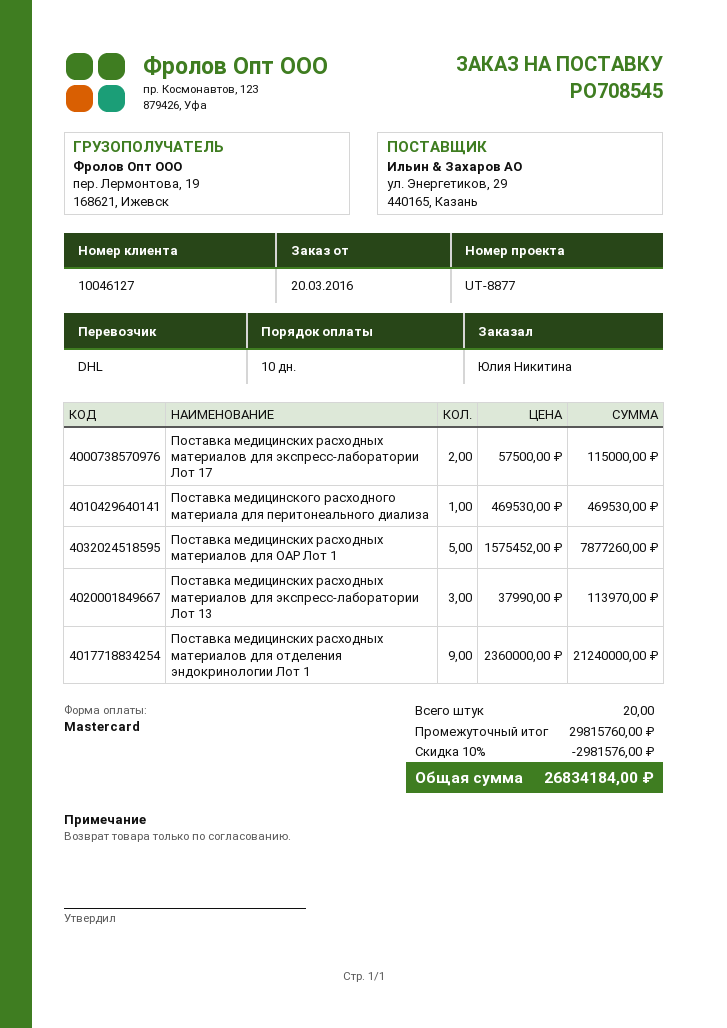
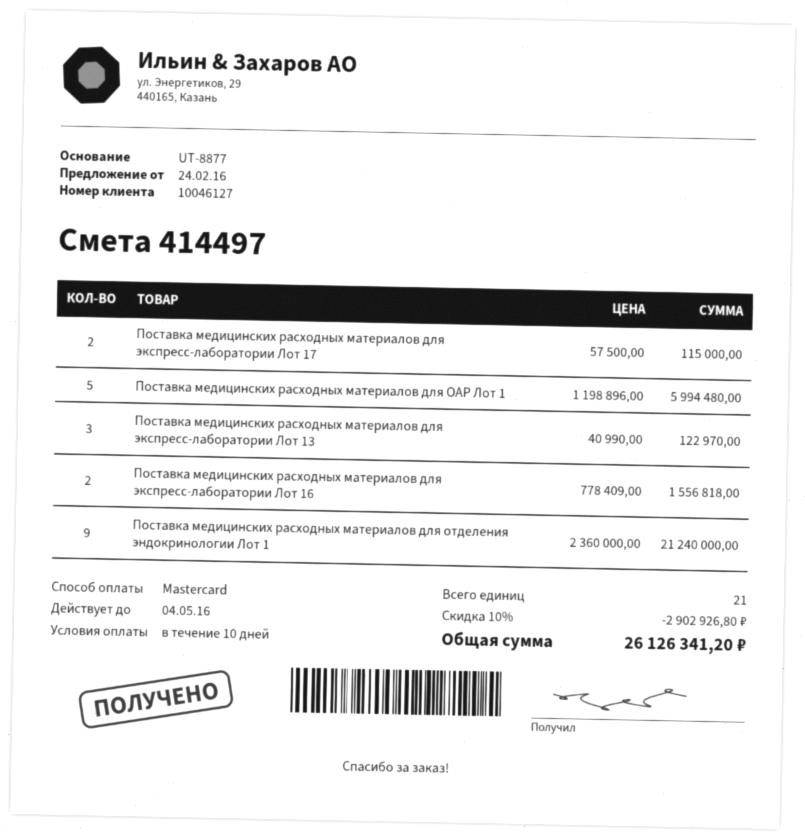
Поставка медицинского расходного материала для перитонеального диализа: 1 x 469530.00 = 469530.00 -> none
Поставка медицинских расходных материалов для ОАР Лот 1: 5 x 1575452.00 = 7877260.00 -> 5 x 1198896.00 = 5994480.00
Поставка медицинских расходных материалов для экспресс-лаборатории Лот 13: 3 x 37990.00 = 113970.00 -> 3 x 40990.00 = 122970.00
Поставка медицинских расходных материалов для экспресс-лаборатории Лот 16: none -> 2 x 778409.00 = 1556818.00
total quantity: 20 -> 21
discount: 10% = 2981576.00 -> 10% = 2902926.80
total: 26834184.00 -> 26126341.20

